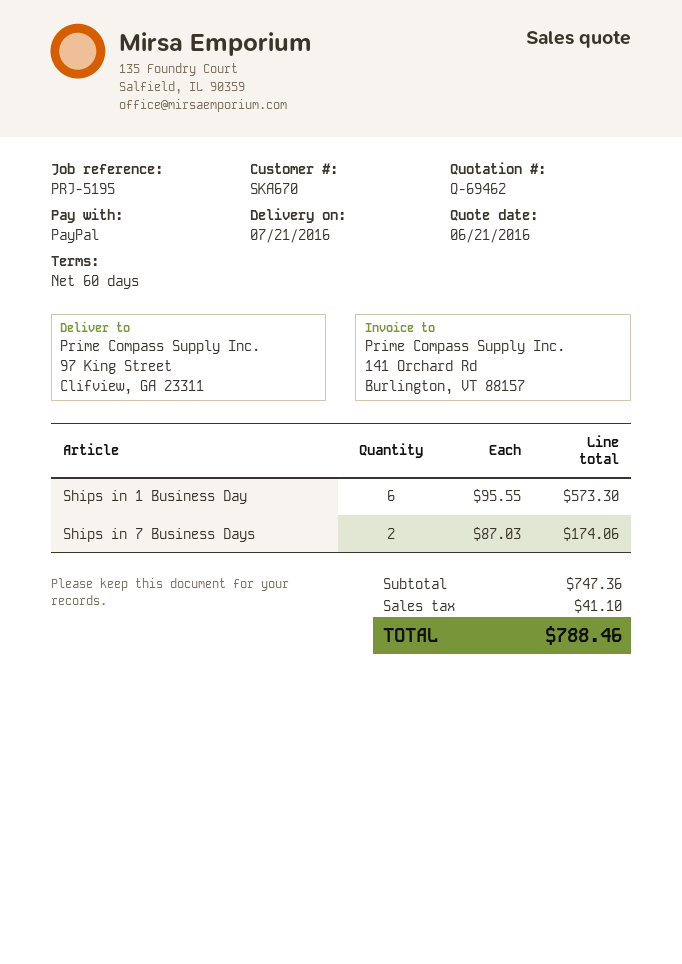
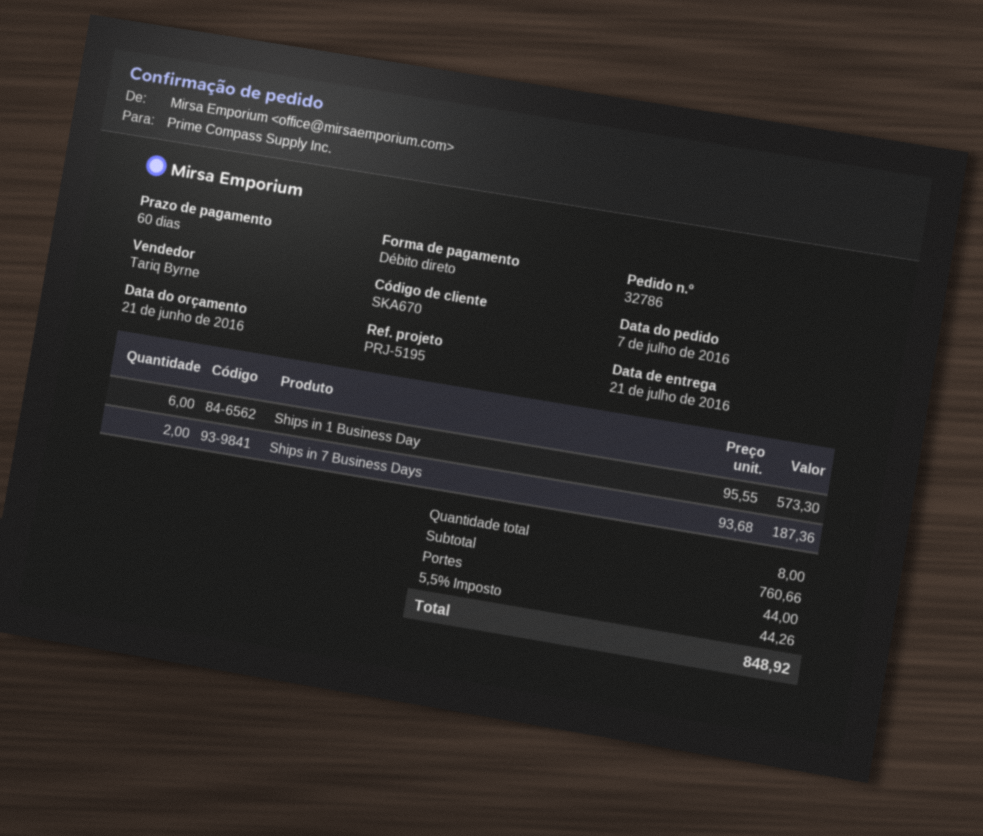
payment method: PayPal -> direct debit
Ships in 7 Business Days: 2 x 87.03 = 174.06 -> 2 x 93.68 = 187.36
subtotal: 747.36 -> 760.66
shipping: none -> 44.00
tax: 41.10 -> 44.26
total: 788.46 -> 848.92

